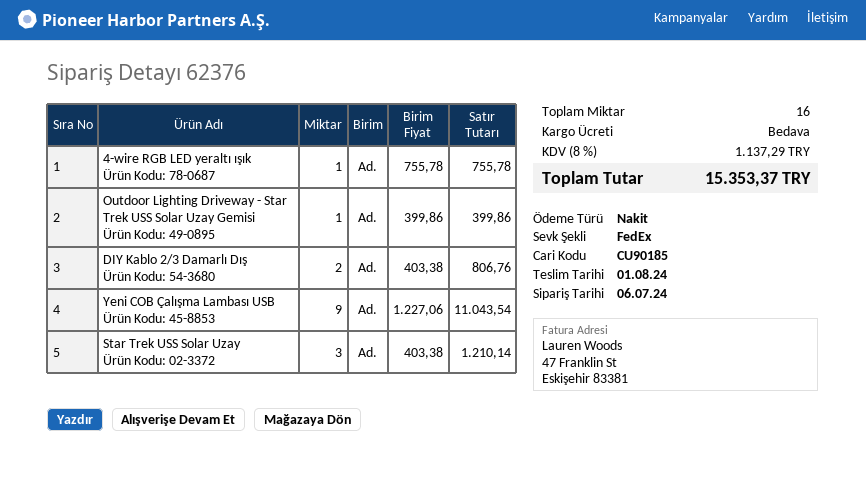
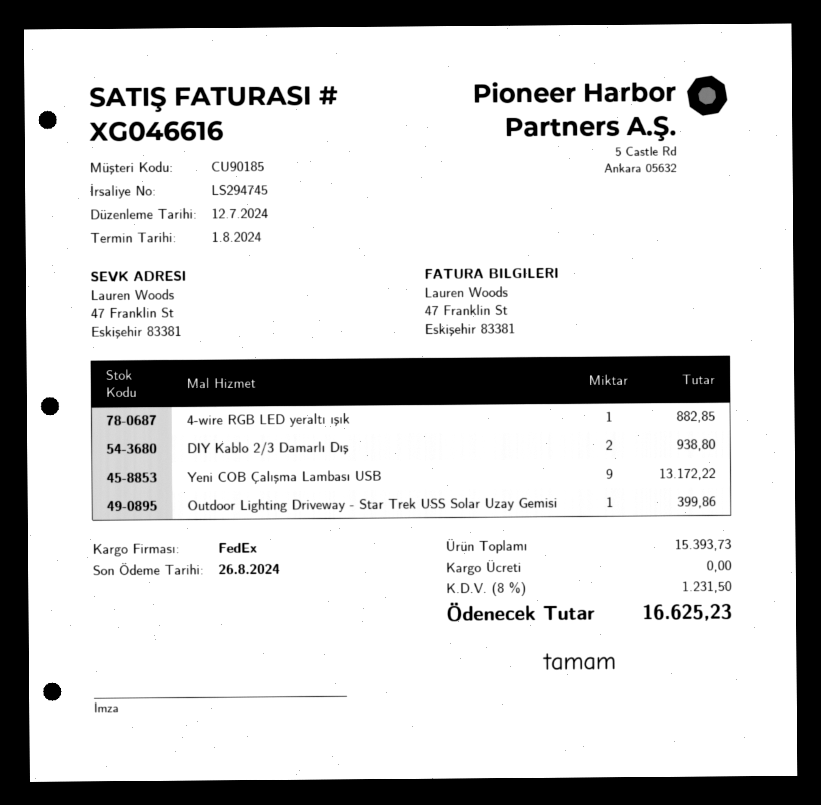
4-wire RGB LED yeraltı ışık: 1 for 755.78 -> 1 for 882.85
DIY Kablo 2/3 Damarlı Dış: 2 for 806.76 -> 2 for 938.80
Yeni COB Çalışma Lambası USB: 9 for 11043.54 -> 9 for 13172.22
Star Trek USS Solar Uzay: 3 for 1210.14 -> none
tax: 8% = 1137.29 -> 8% = 1231.50
total: 15353.37 -> 16625.23

